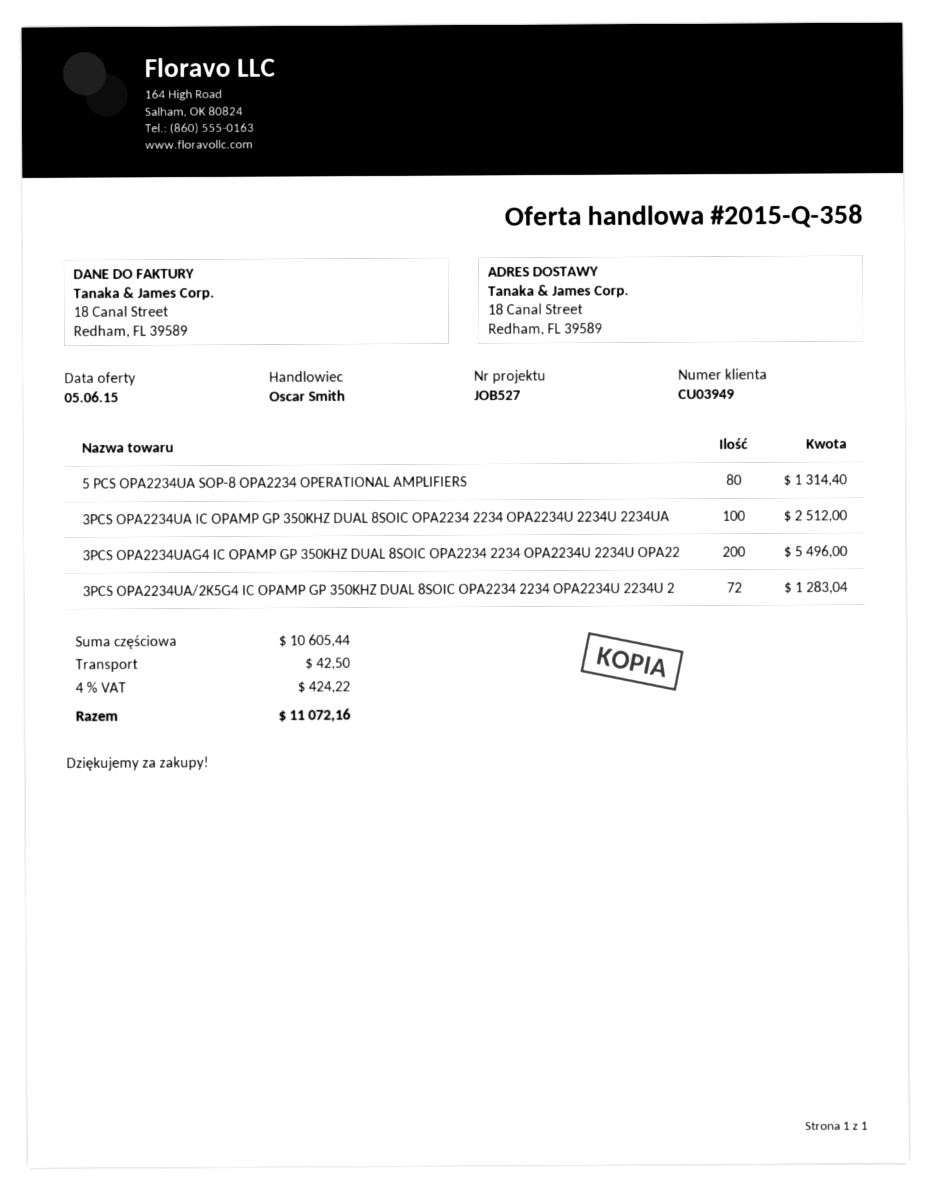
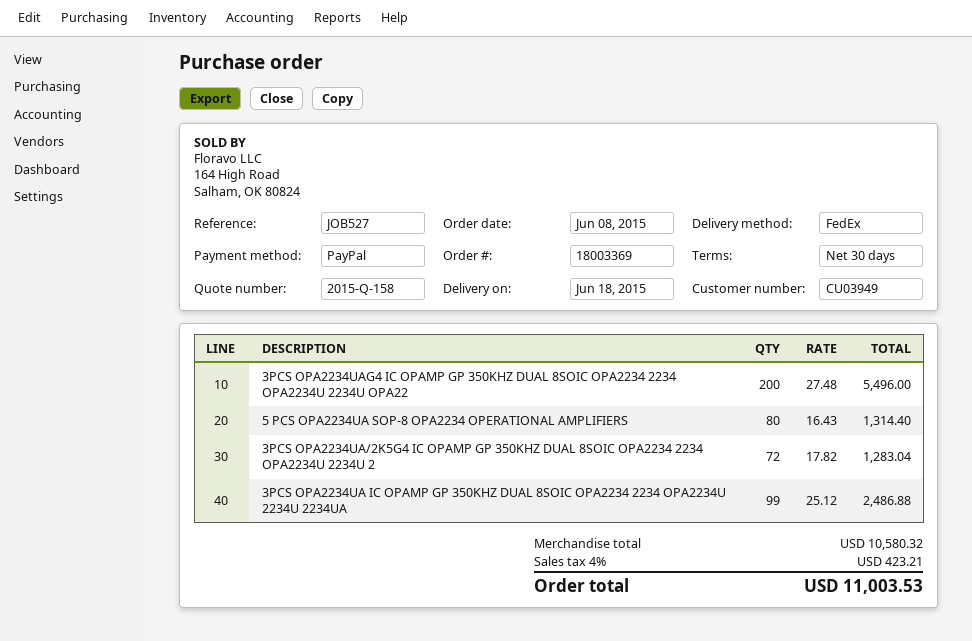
quote number: 2015-Q-358 -> 2015-Q-158
3PCS OPA2234UA IC OPAMP GP 350KHZ DUAL 8SOIC OPA2234 2234 OPA2234U 2234U 2234UA: 100 for 2512.00 -> 99 for 2486.88
subtotal: 10605.44 -> 10580.32
shipping: 42.50 -> none
tax: 4% = 424.22 -> 4% = 423.21
total: 11072.16 -> 11003.53

